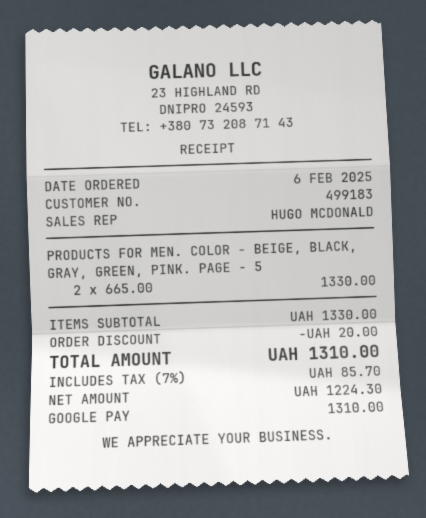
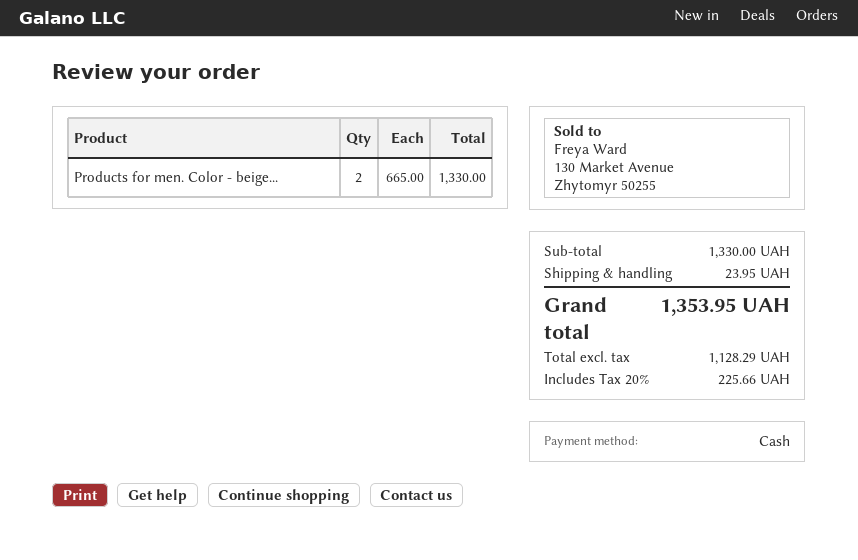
payment method: Google Pay -> cash
discount: 20.00 -> none
shipping: none -> 23.95
net: 1224.30 -> 1128.29
tax: 7% = 85.70 -> 20% = 225.66
total: 1310.00 -> 1353.95

